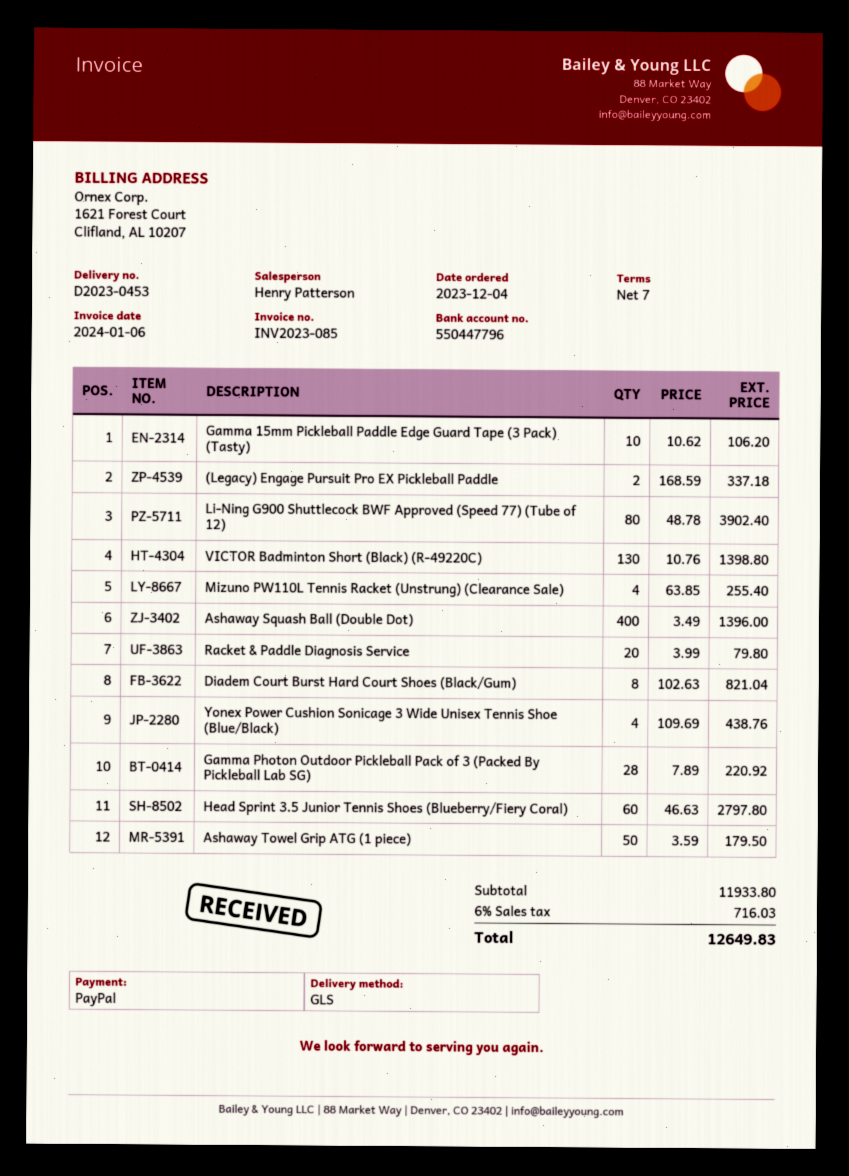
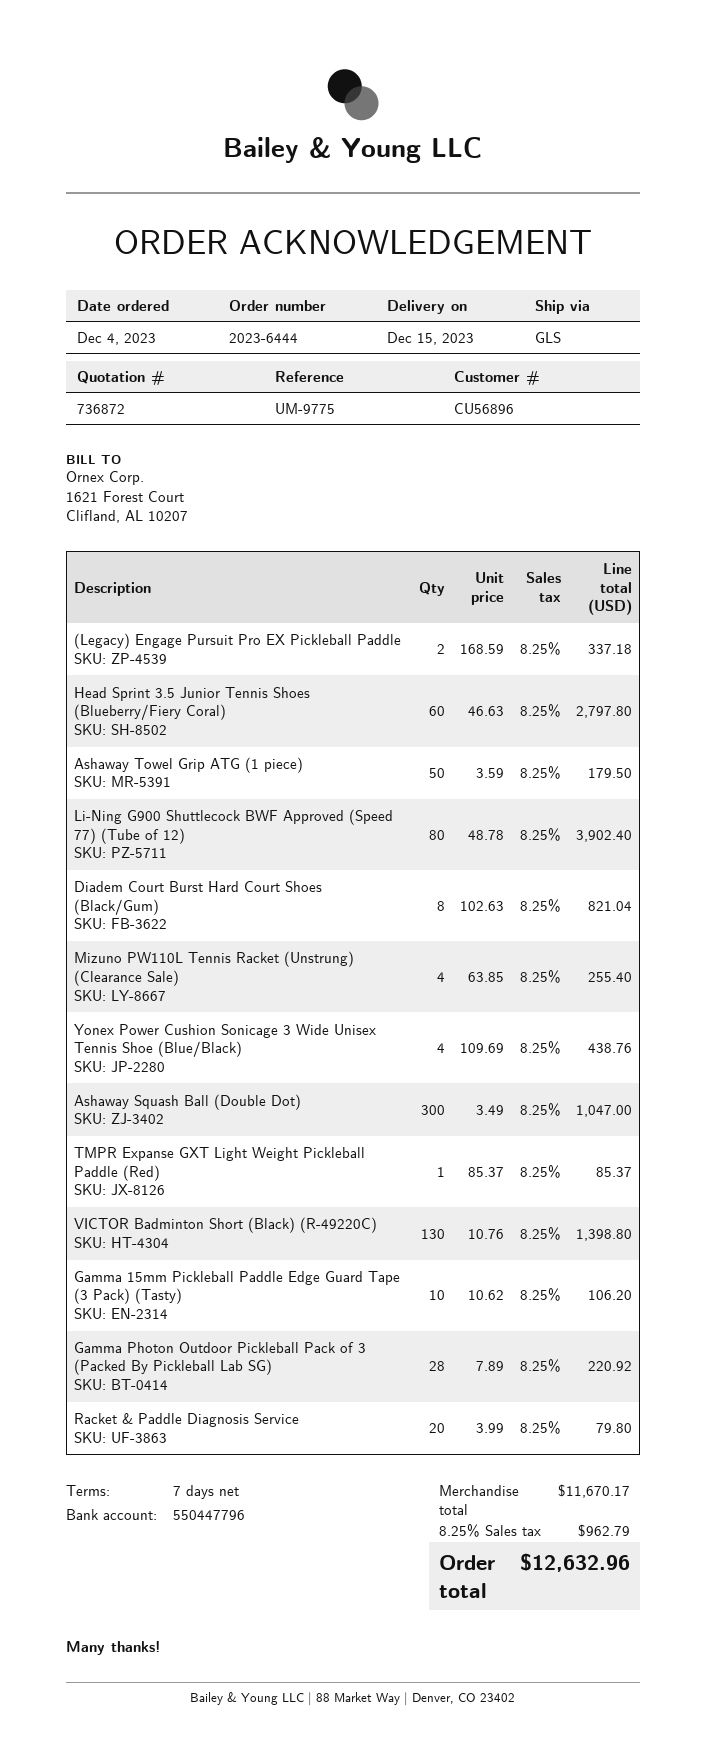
Ashaway Squash Ball (Double Dot): 400 x 3.49 = 1396.00 -> 300 x 3.49 = 1047.00
TMPR Expanse GXT Light Weight Pickleball Paddle (Red): none -> 1 x 85.37 = 85.37
subtotal: 11933.80 -> 11670.17
tax: 6% = 716.03 -> 8.25% = 962.79
total: 12649.83 -> 12632.96

